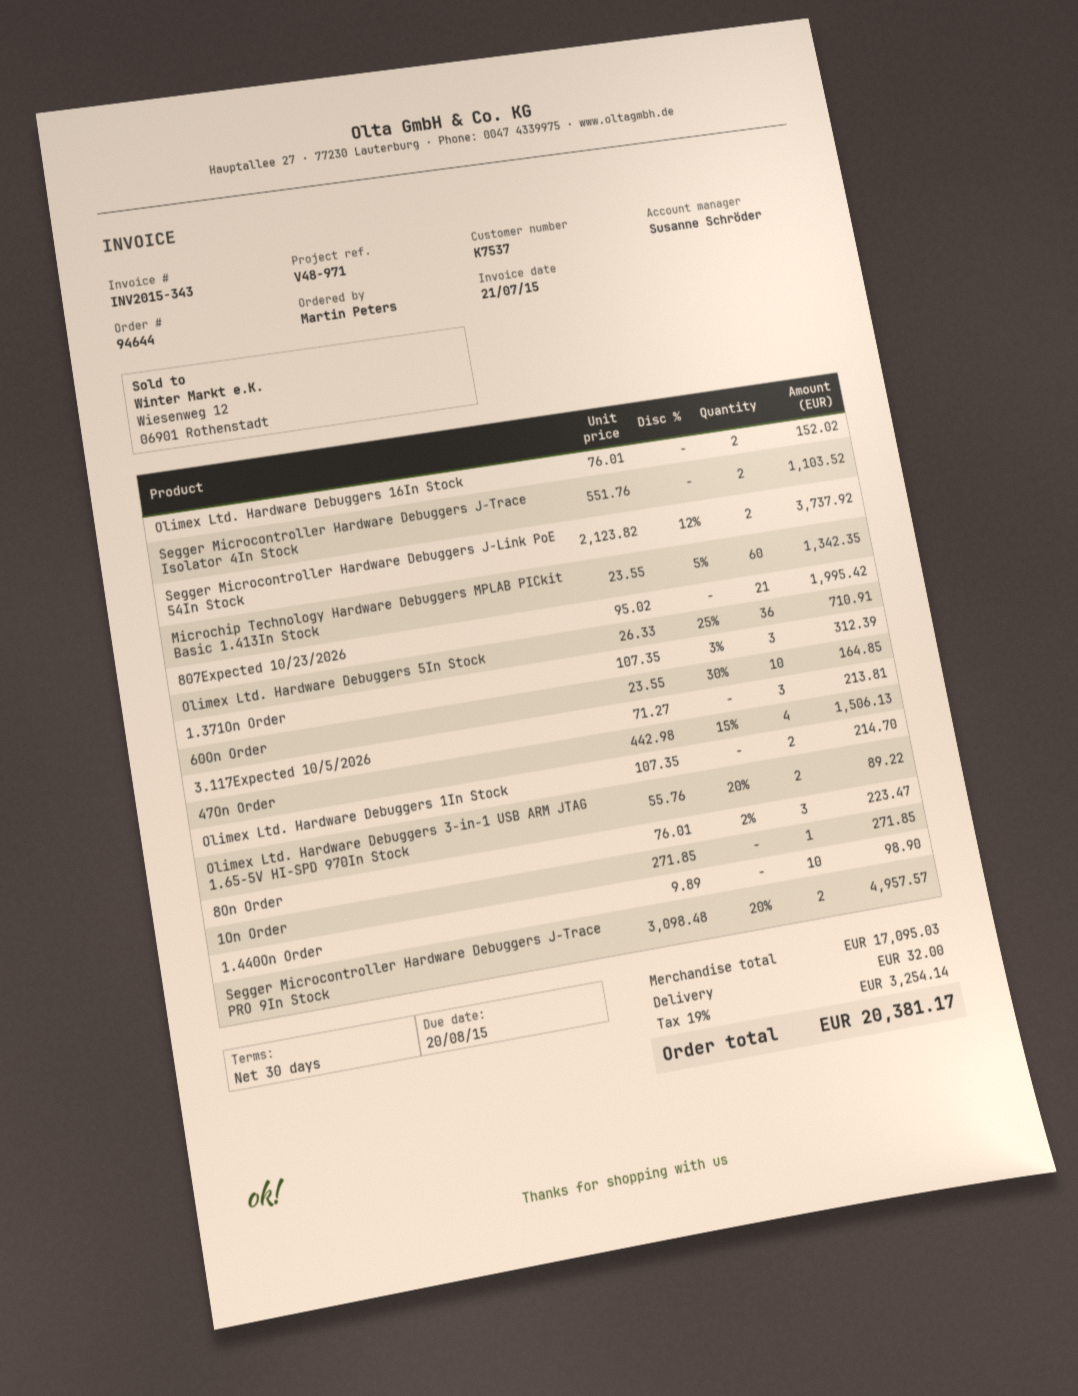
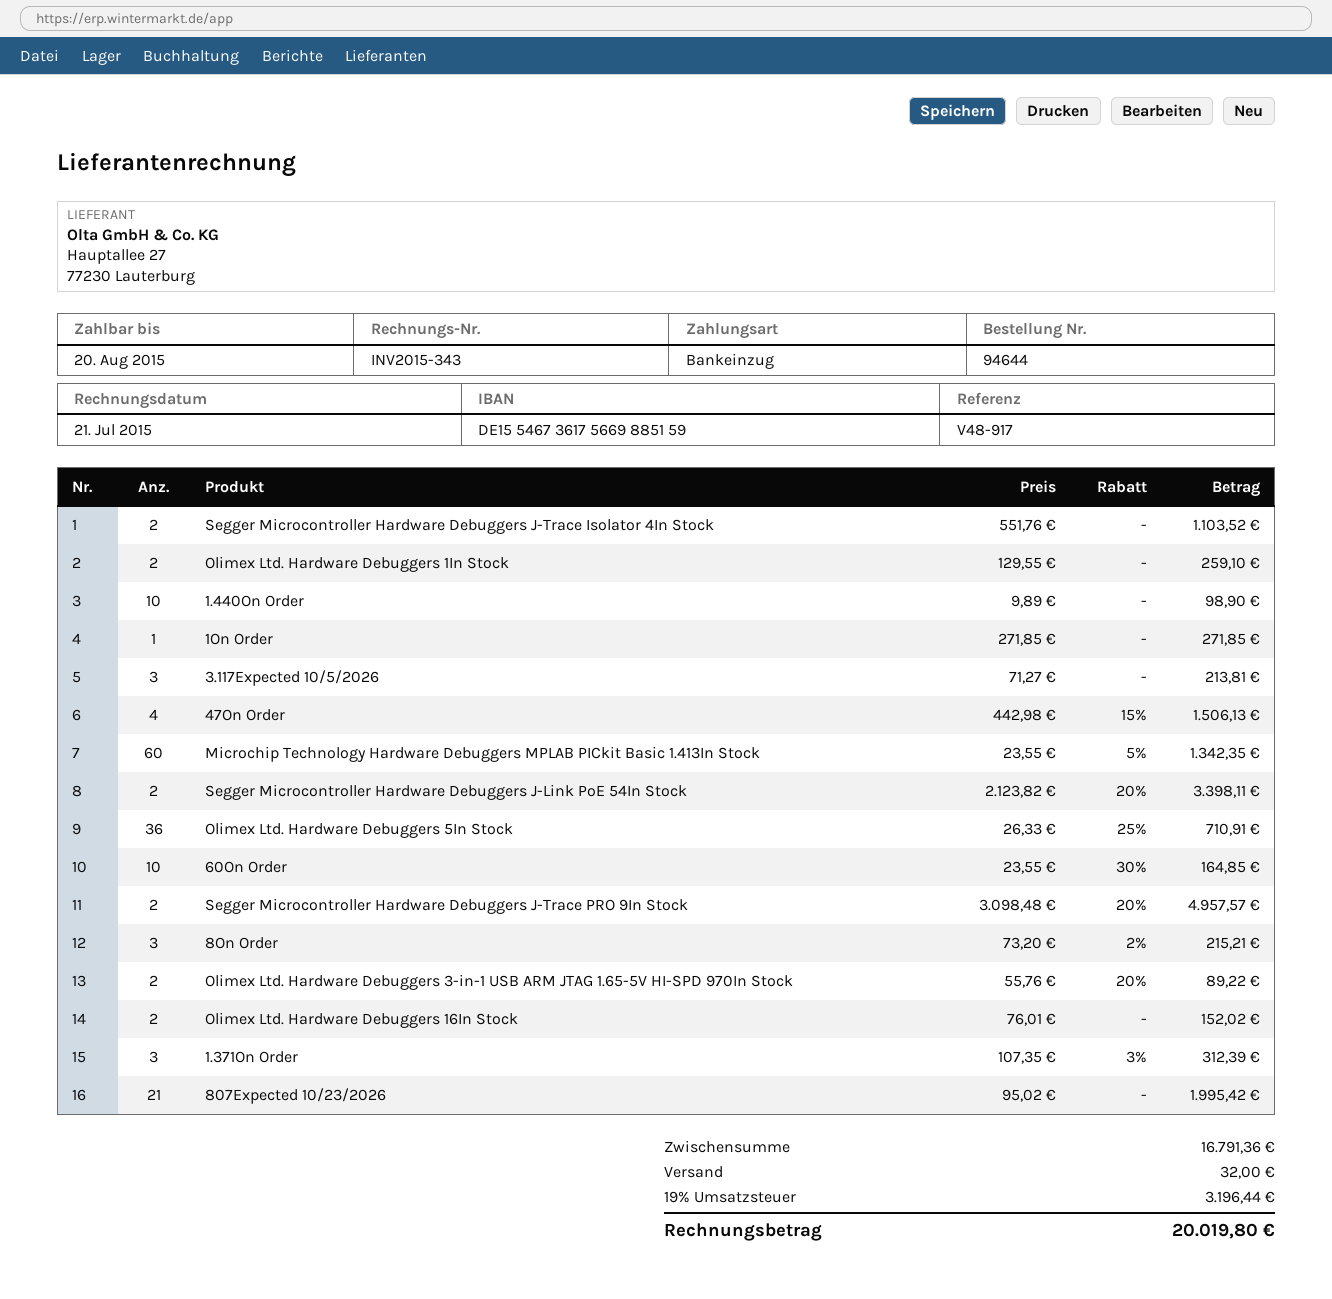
reference: V48-971 -> V48-917
Segger Microcontroller Hardware Debuggers J-Link PoE 54In Stock: 2 x 2123.82 - 12% = 3737.92 -> 2 x 2123.82 - 20% = 3398.11
Olimex Ltd. Hardware Debuggers 1In Stock: 2 x 107.35 = 214.70 -> 2 x 129.55 = 259.10
8On Order: 3 x 76.01 - 2% = 223.47 -> 3 x 73.20 - 2% = 215.21
subtotal: 17095.03 -> 16791.36
tax: 19% = 3254.14 -> 19% = 3196.44
total: 20381.17 -> 20019.80

